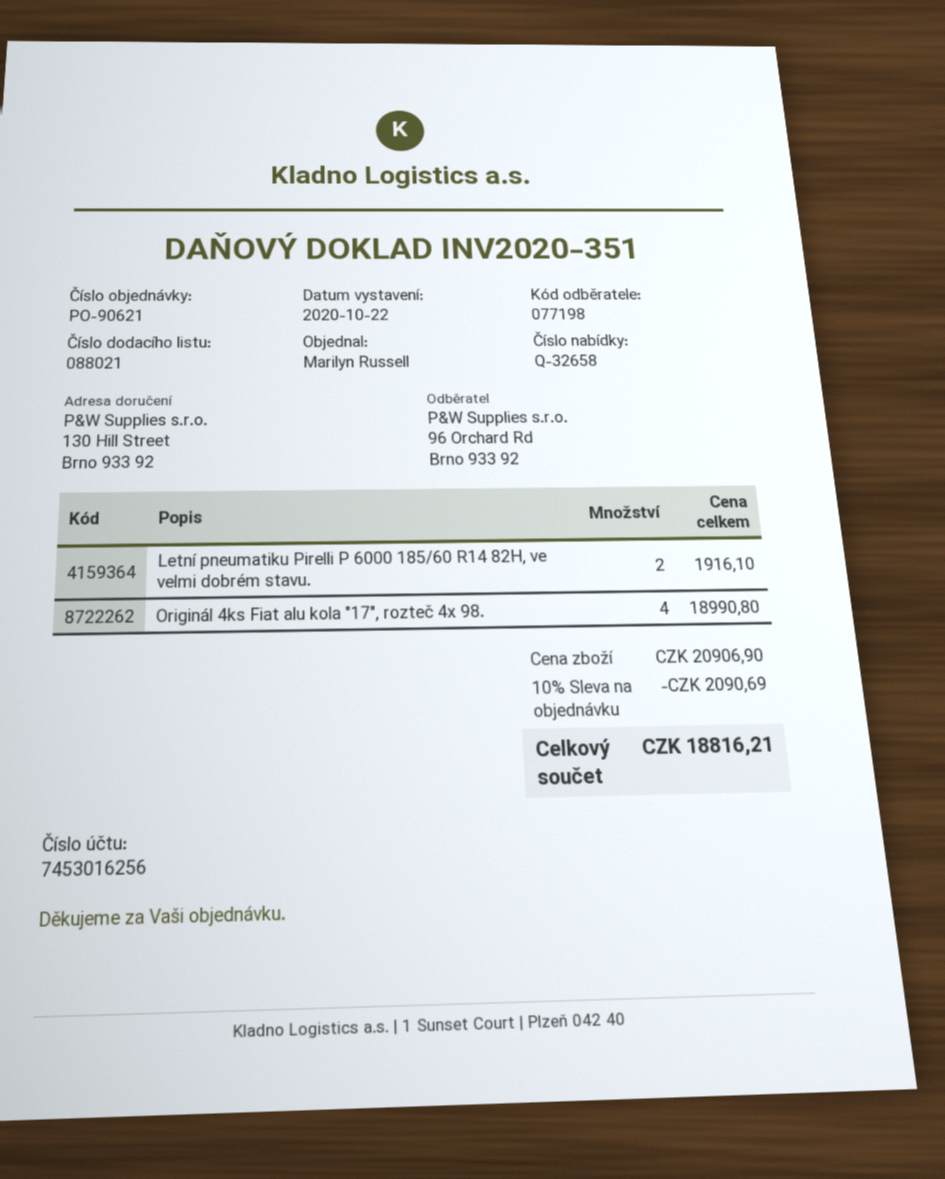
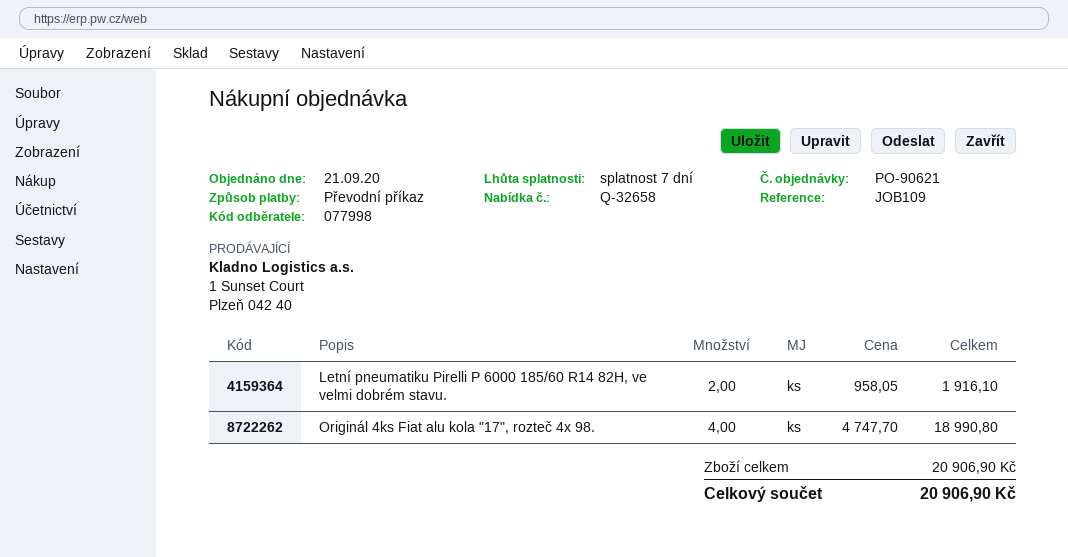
customer number: 077198 -> 077998
discount: 10% = 2090.69 -> none
total: 18816.21 -> 20906.90

